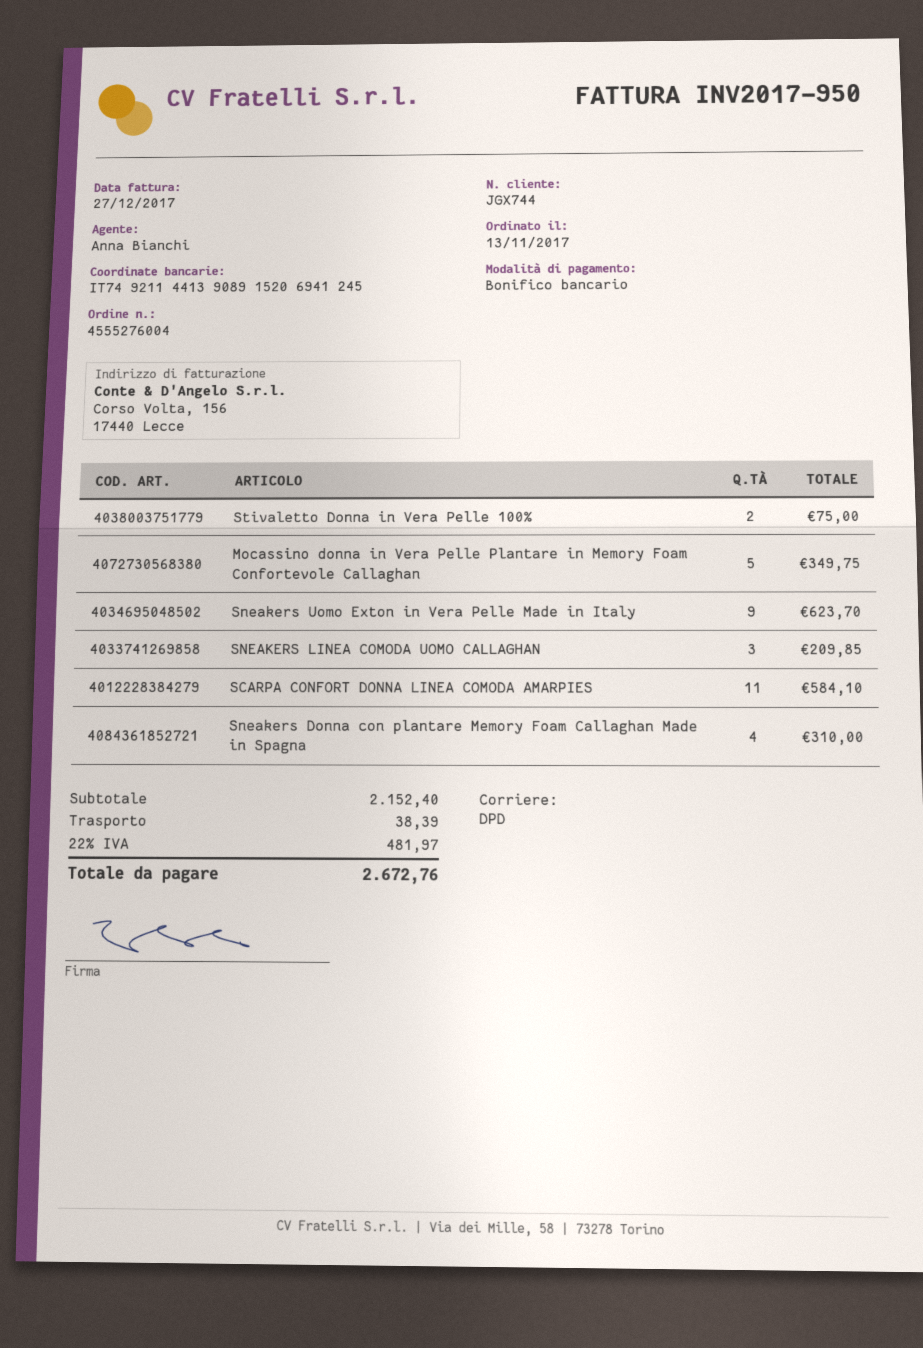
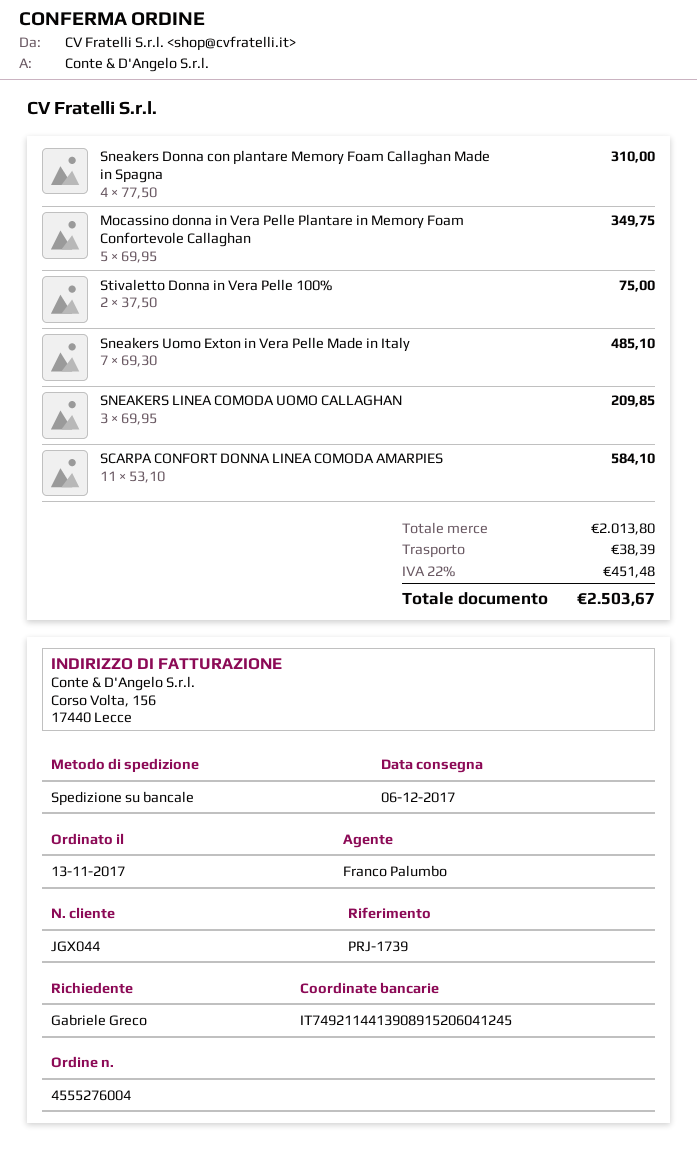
customer number: JGX744 -> JGX044
sales rep: Anna Bianchi -> Franco Palumbo
bank account: IT7492114413908915206941245 -> IT7492114413908915206041245
shipping method: DPD -> pallet freight
Sneakers Uomo Exton in Vera Pelle Made in Italy: 9 for 623.70 -> 7 for 485.10
subtotal: 2152.40 -> 2013.80
tax: 22% = 481.97 -> 22% = 451.48
total: 2672.76 -> 2503.67

